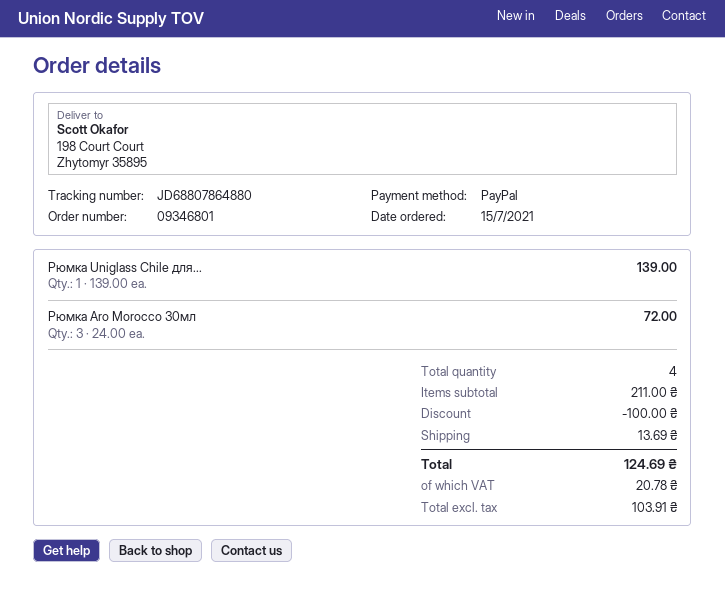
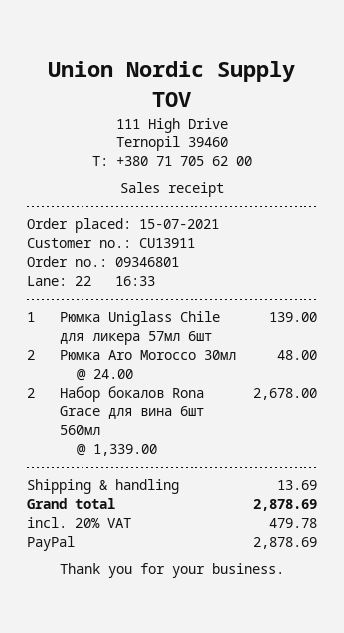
Рюмка Aro Morocco 30мл: 3 x 24.00 = 72.00 -> 2 x 24.00 = 48.00
Набор бокалов Rona Grace для вина 6шт 560мл: none -> 2 x 1339.00 = 2678.00
discount: 100.00 -> none
tax: 20.78 -> 479.78
total: 124.69 -> 2878.69

